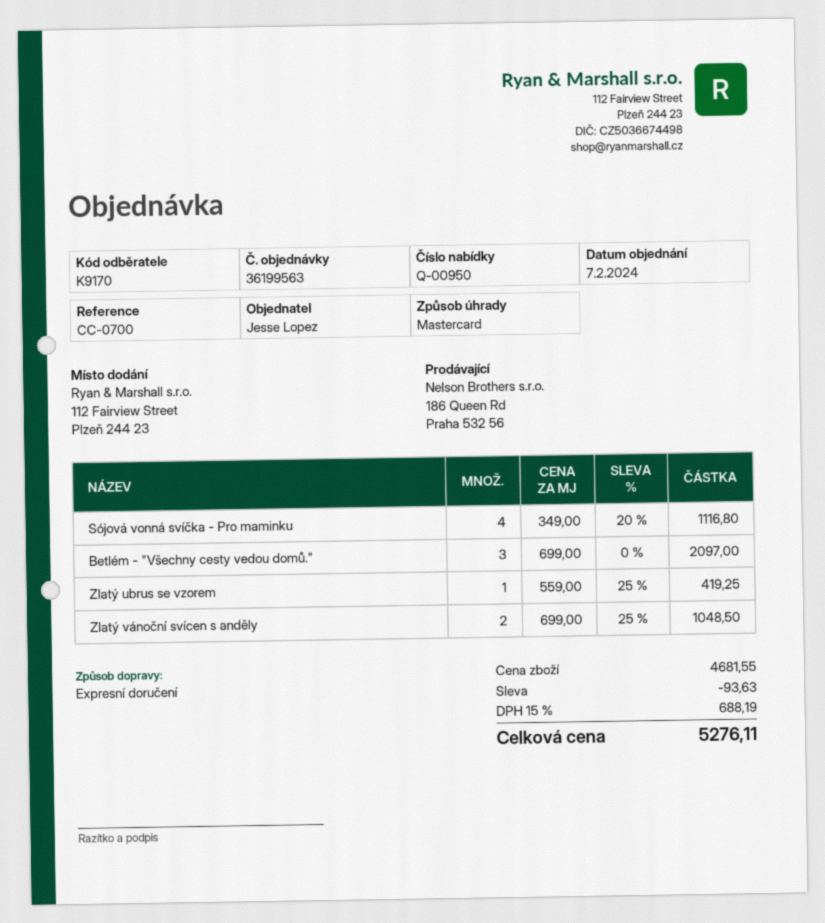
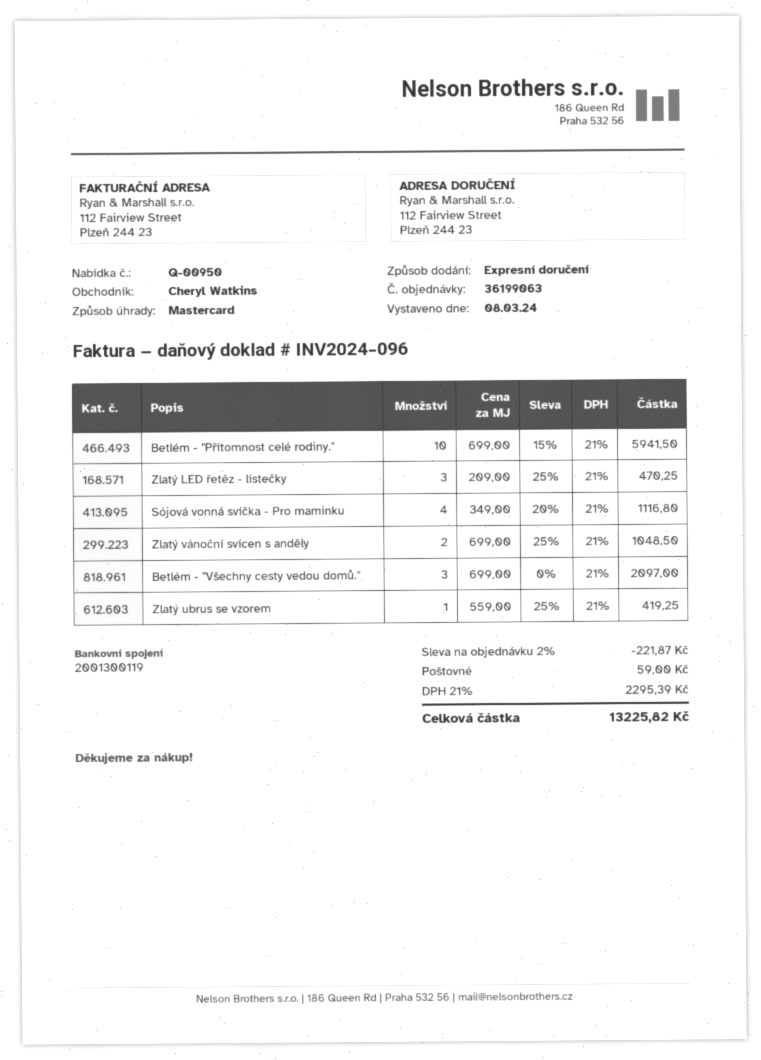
order number: 36199563 -> 36199063
Betlém - "Přítomnost celé rodiny.": none -> 10 x 699.00 - 15% = 5941.50
Zlatý LED řetěz - lístečky: none -> 3 x 209.00 - 25% = 470.25
discount: 93.63 -> 221.87
shipping: none -> 59.00
tax: 15% = 688.19 -> 21% = 2295.39
total: 5276.11 -> 13225.82

